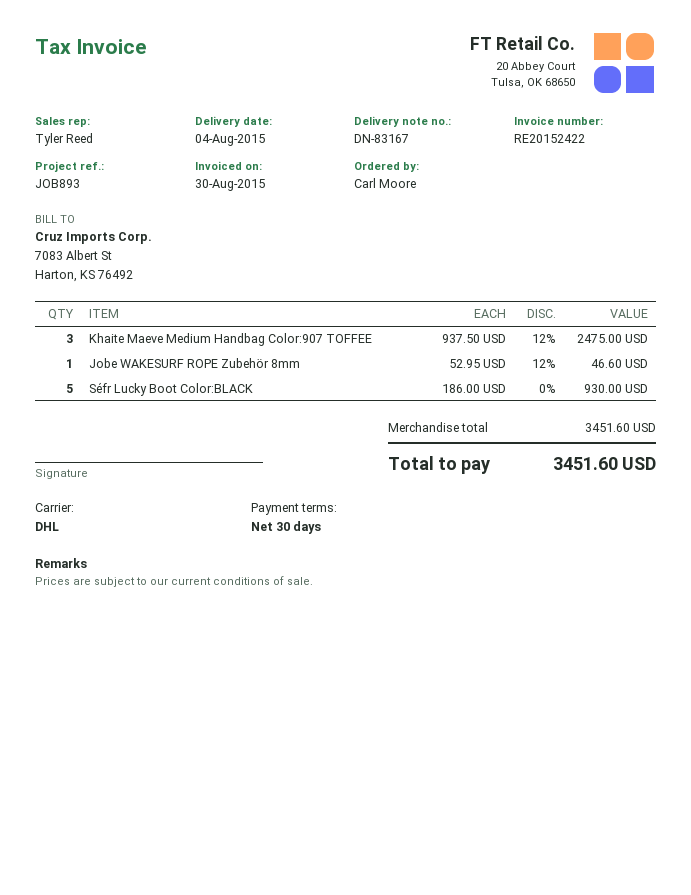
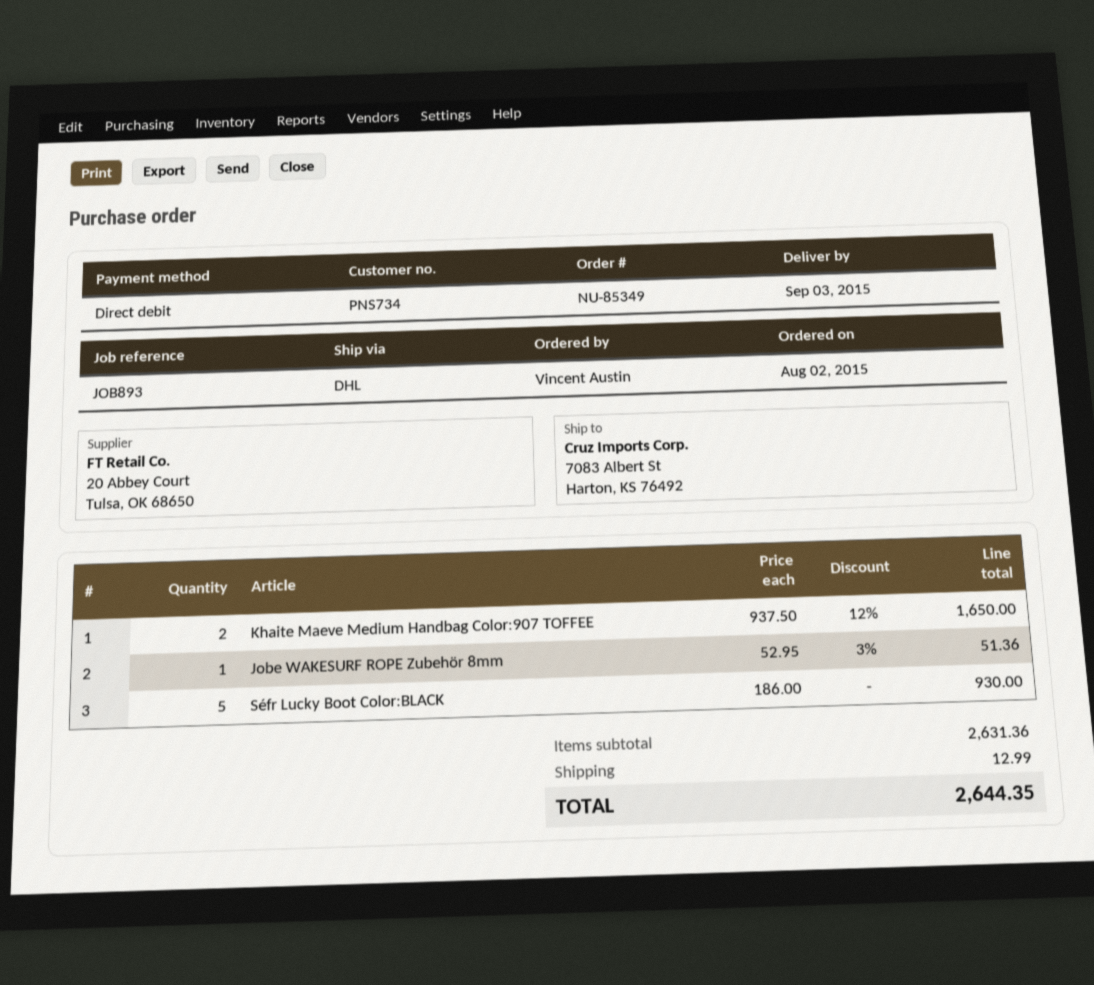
delivery date: 2015-08-04 -> 2015-09-03
ordered by: Carl Moore -> Vincent Austin
Khaite Maeve Medium Handbag Color:907 TOFFEE: 3 x 937.50 - 12% = 2475.00 -> 2 x 937.50 - 12% = 1650.00
Jobe WAKESURF ROPE Zubehör 8mm: 1 x 52.95 - 12% = 46.60 -> 1 x 52.95 - 3% = 51.36
subtotal: 3451.60 -> 2631.36
shipping: none -> 12.99
total: 3451.60 -> 2644.35

